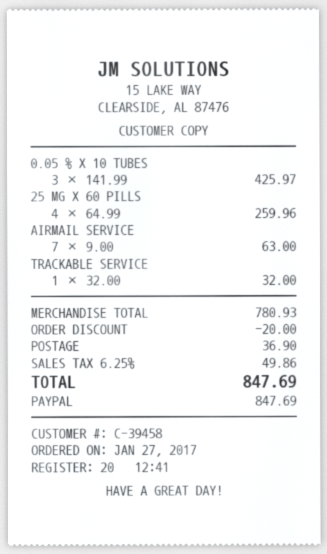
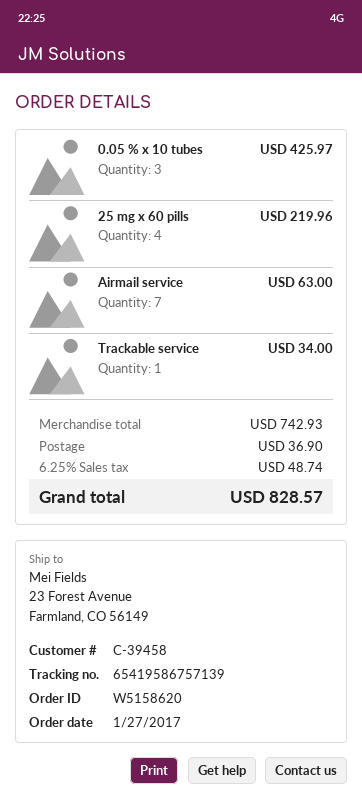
25 MG X 60 PILLS: 4 for 259.96 -> 4 for 219.96
TRACKABLE SERVICE: 1 for 32.00 -> 1 for 34.00
subtotal: 780.93 -> 742.93
discount: 20.00 -> none
tax: 6.25% = 49.86 -> 6.25% = 48.74
total: 847.69 -> 828.57

